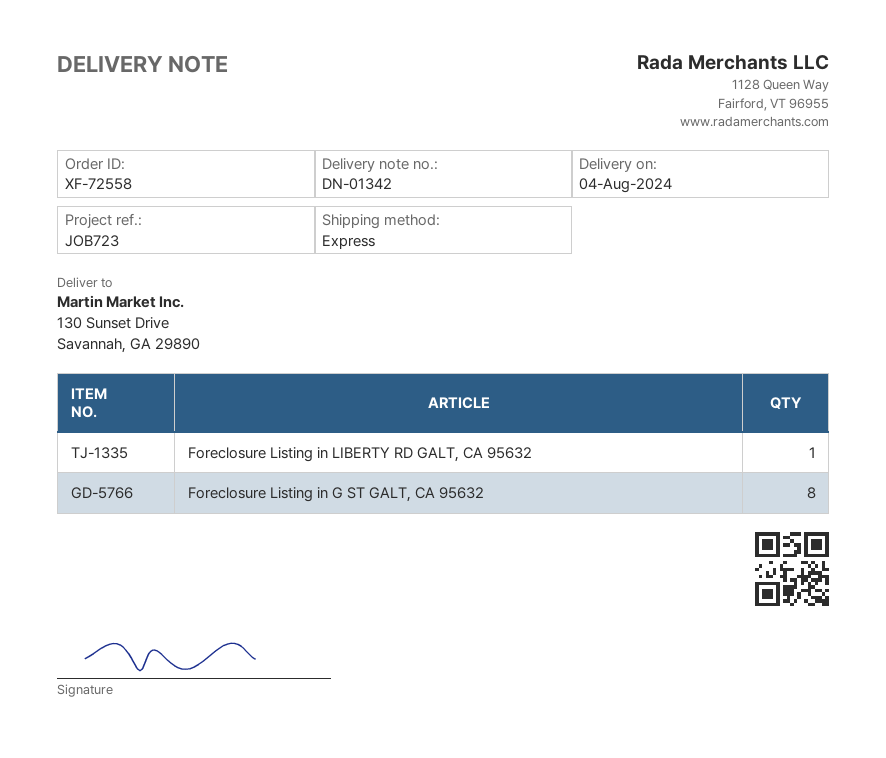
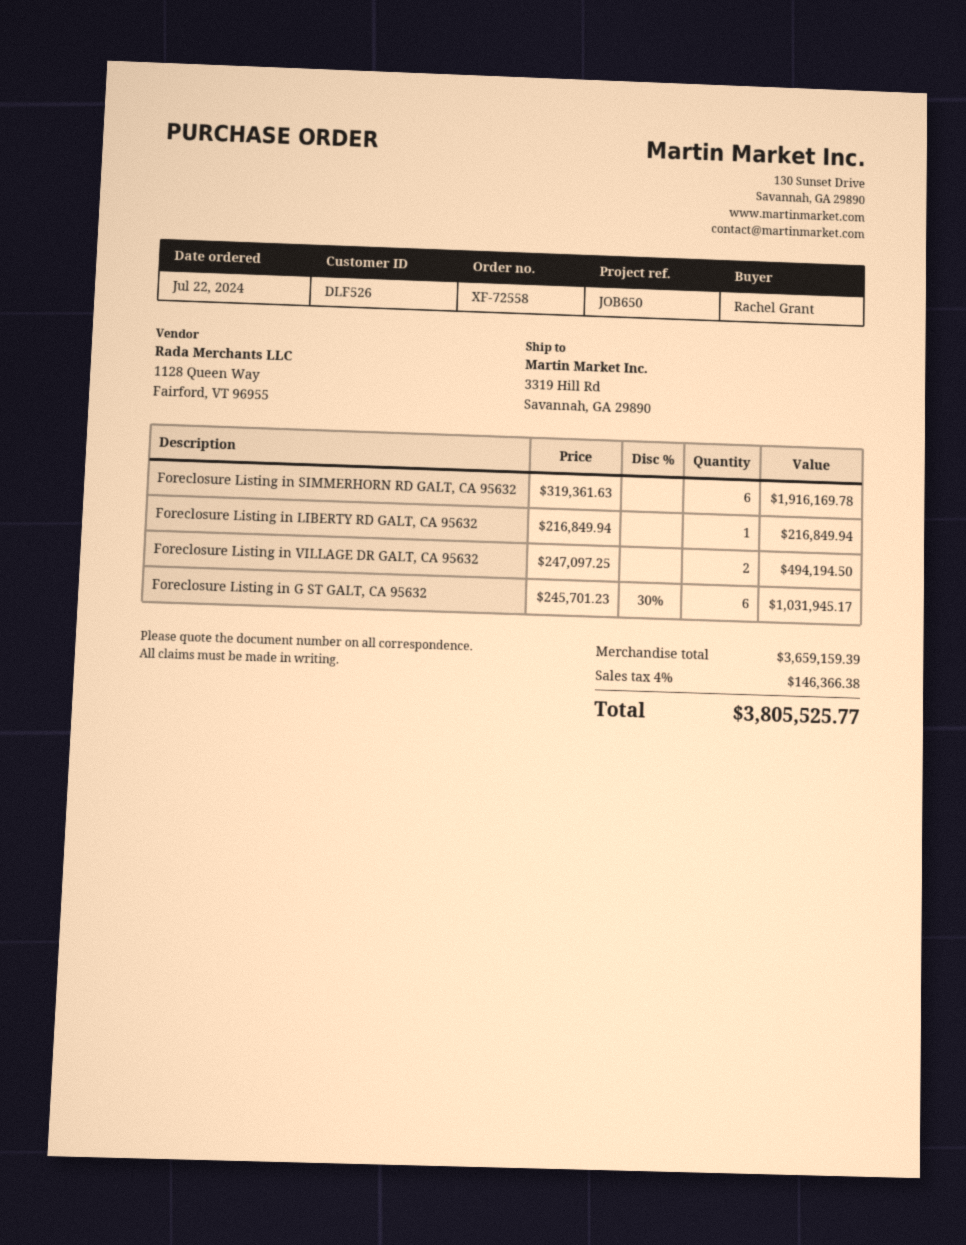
reference: JOB723 -> JOB650
ship to: 130 Sunset Drive, Savannah, GA 29890 -> 3319 Hill Rd, Savannah, GA 29890
Foreclosure Listing in G ST GALT, CA 95632: 8 -> 6
Foreclosure Listing in SIMMERHORN RD GALT, CA 95632: none -> 6
Foreclosure Listing in VILLAGE DR GALT, CA 95632: none -> 2

